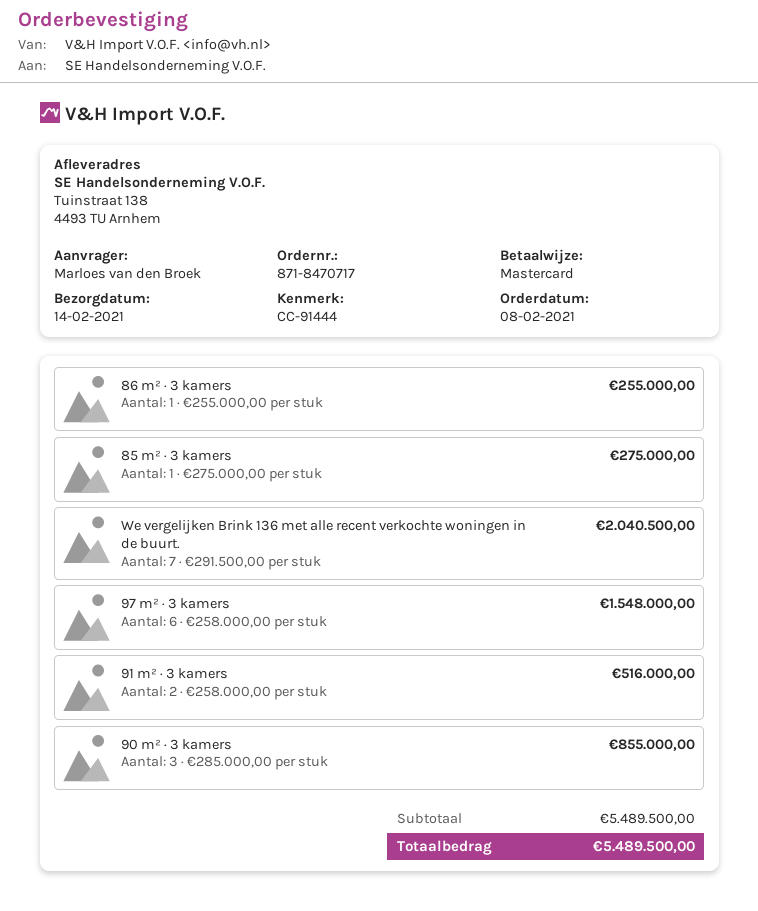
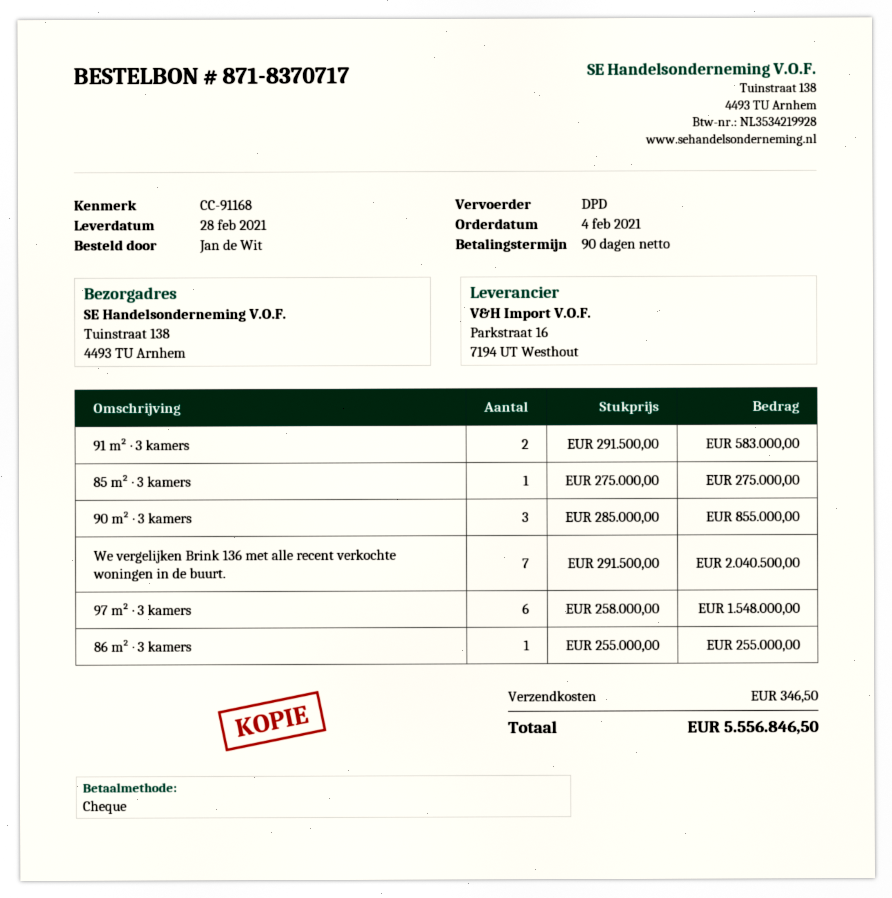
order number: 871-8470717 -> 871-8370717
order date: 2021-02-08 -> 2021-02-04
delivery date: 2021-02-14 -> 2021-02-28
reference: CC-91444 -> CC-91168
ordered by: Marloes van den Broek -> Jan de Wit
payment method: Mastercard -> cheque
91 m² · 3 kamers: 2 x 258000.00 = 516000.00 -> 2 x 291500.00 = 583000.00
shipping: none -> 346.50
total: 5489500.00 -> 5556846.50

